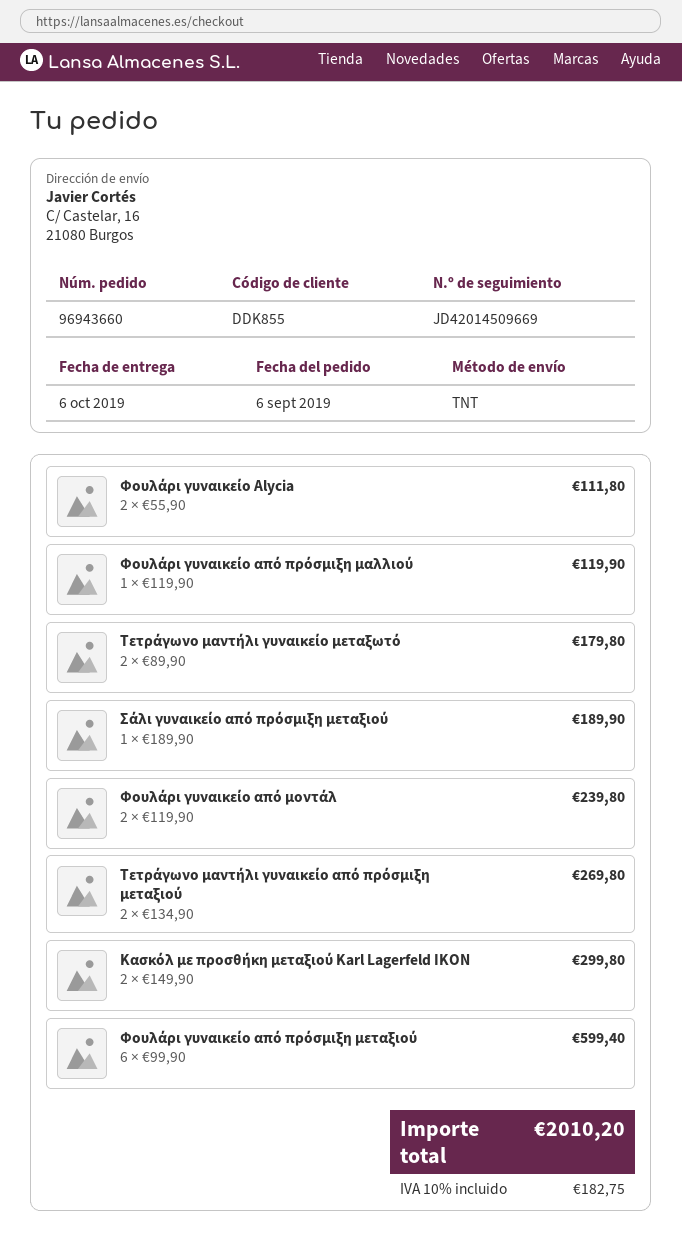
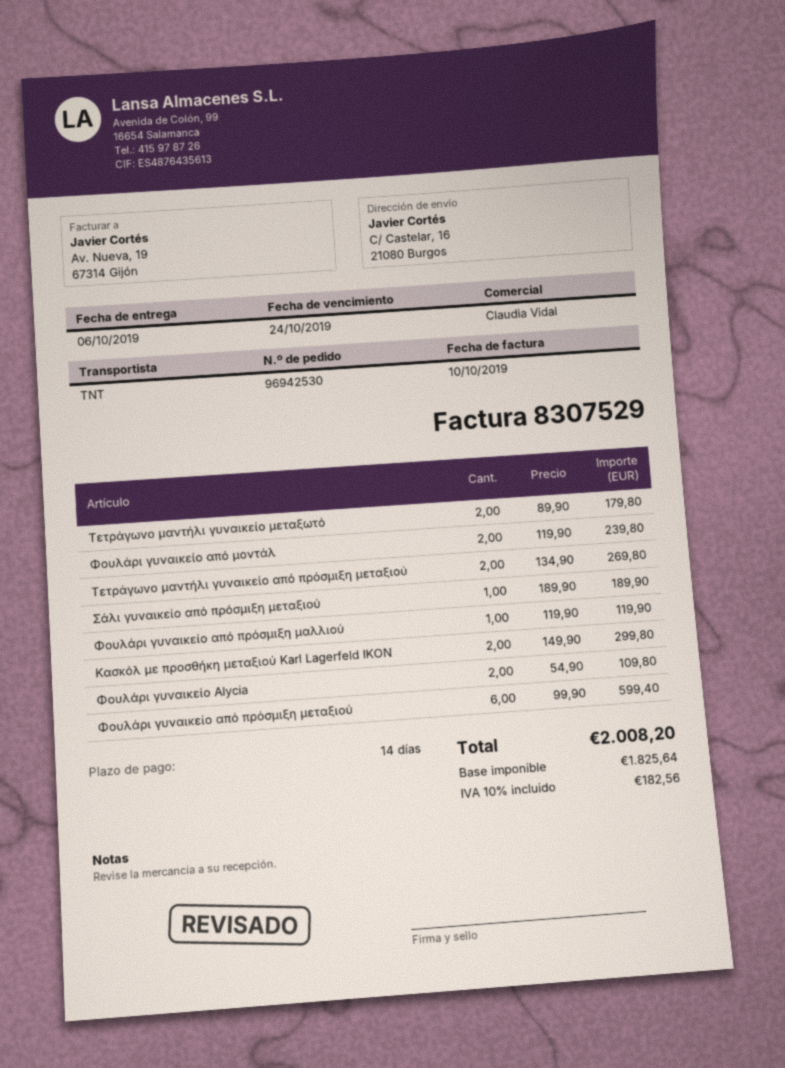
order number: 96943660 -> 96942530
Φουλάρι γυναικείο Alycia: 2 x 55.90 = 111.80 -> 2 x 54.90 = 109.80
tax: 10% = 182.75 -> 10% = 182.56
total: 2010.20 -> 2008.20

